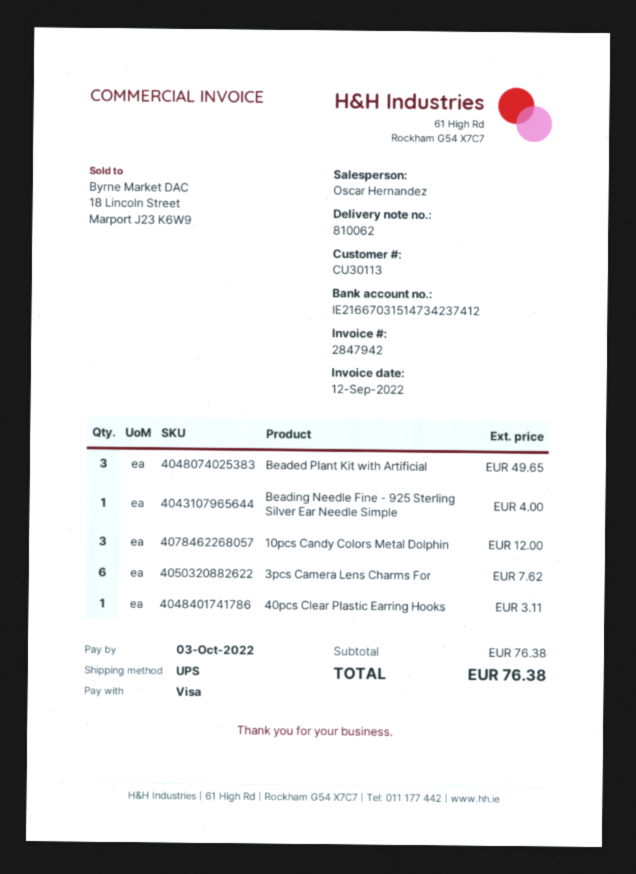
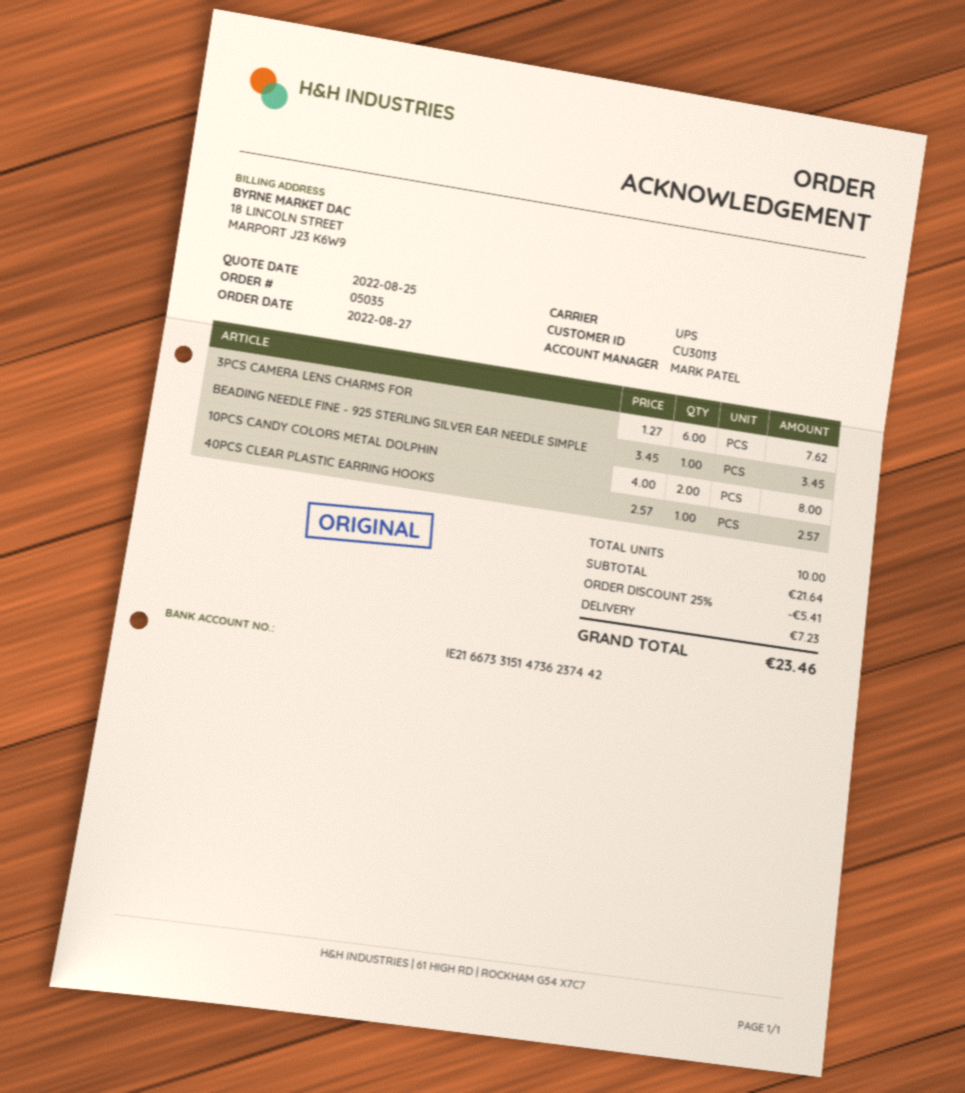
sales rep: Oscar Hernandez -> MARK PATEL
bank account: IE21667031514734237412 -> IE21667331514736237442
Beaded Plant Kit with Artificial: 3 for 49.65 -> none
Beading Needle Fine - 925 Sterling Silver Ear Needle Simple: 1 for 4.00 -> 1 for 3.45
10pcs Candy Colors Metal Dolphin: 3 for 12.00 -> 2 for 8.00
40pcs Clear Plastic Earring Hooks: 1 for 3.11 -> 1 for 2.57
subtotal: 76.38 -> 21.64
discount: none -> 25% = 5.41
shipping: none -> 7.23
total: 76.38 -> 23.46

